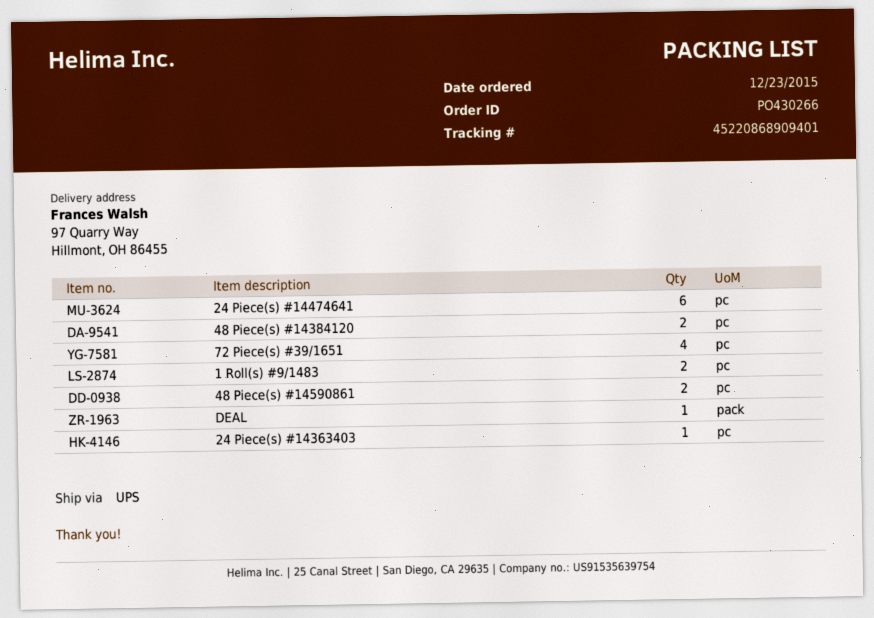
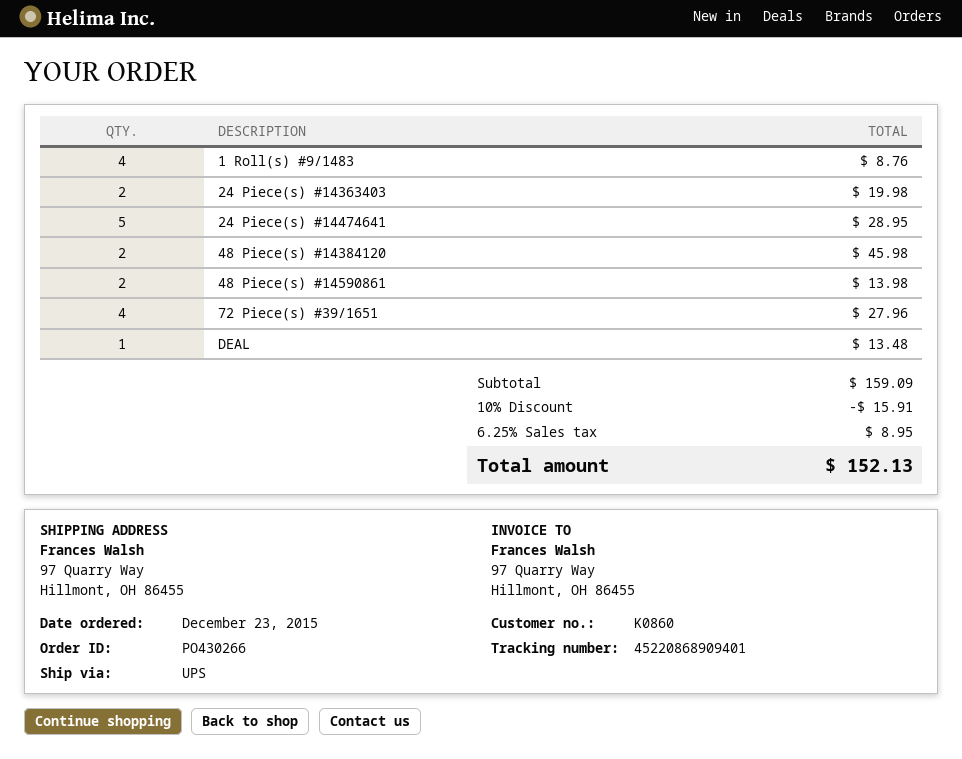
24 Piece(s) #14474641: 6 -> 5
1 Roll(s) #9/1483: 2 -> 4
24 Piece(s) #14363403: 1 -> 2

